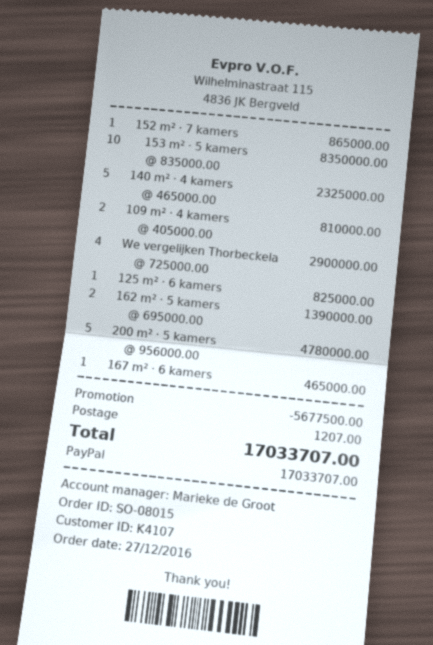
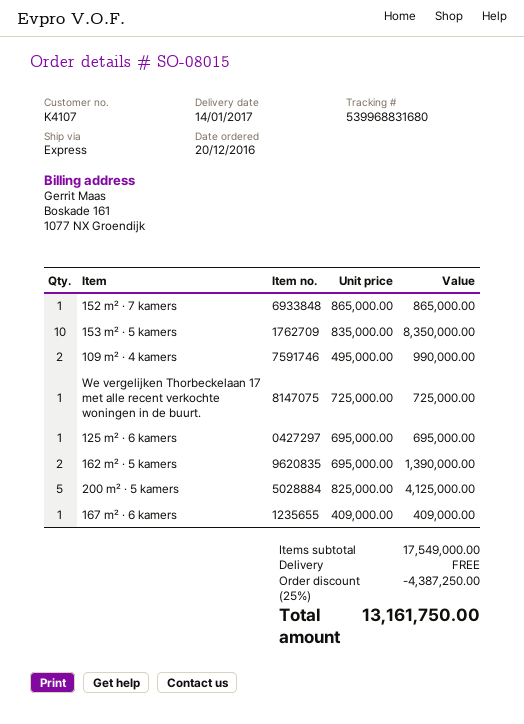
order date: 2016-12-27 -> 2016-12-20
140 m² · 4 kamers: 5 x 465000.00 = 2325000.00 -> none
109 m² · 4 kamers: 2 x 405000.00 = 810000.00 -> 2 x 495000.00 = 990000.00
We vergelijken Thorbeckela: 4 x 725000.00 = 2900000.00 -> 1 x 725000.00 = 725000.00
125 m² · 6 kamers: 1 x 825000.00 = 825000.00 -> 1 x 695000.00 = 695000.00
200 m² · 5 kamers: 5 x 956000.00 = 4780000.00 -> 5 x 825000.00 = 4125000.00
167 m² · 6 kamers: 1 x 465000.00 = 465000.00 -> 1 x 409000.00 = 409000.00
discount: 5677500.00 -> 4387250.00
shipping: 1207.00 -> 0.00
total: 17033707.00 -> 13161750.00

